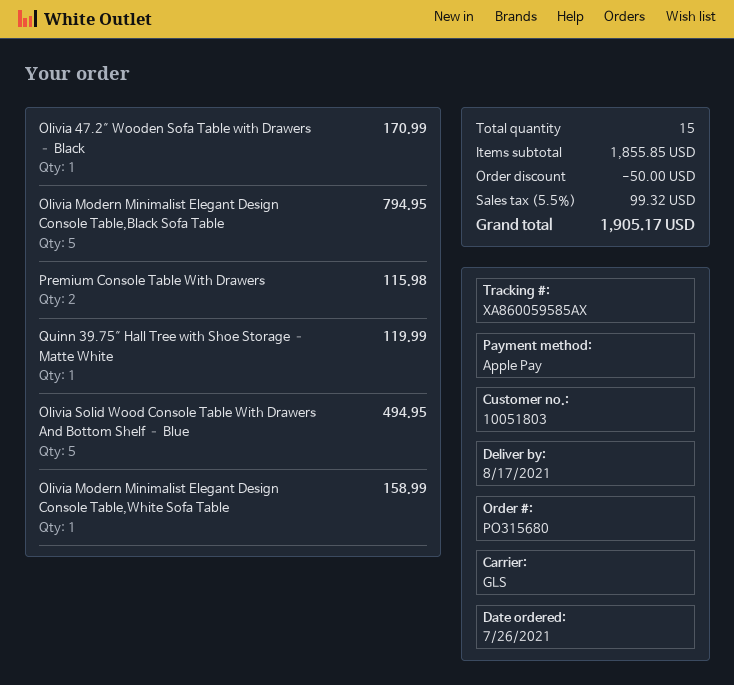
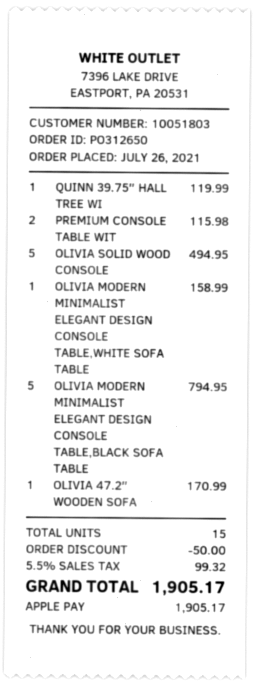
order number: PO315680 -> PO312650

